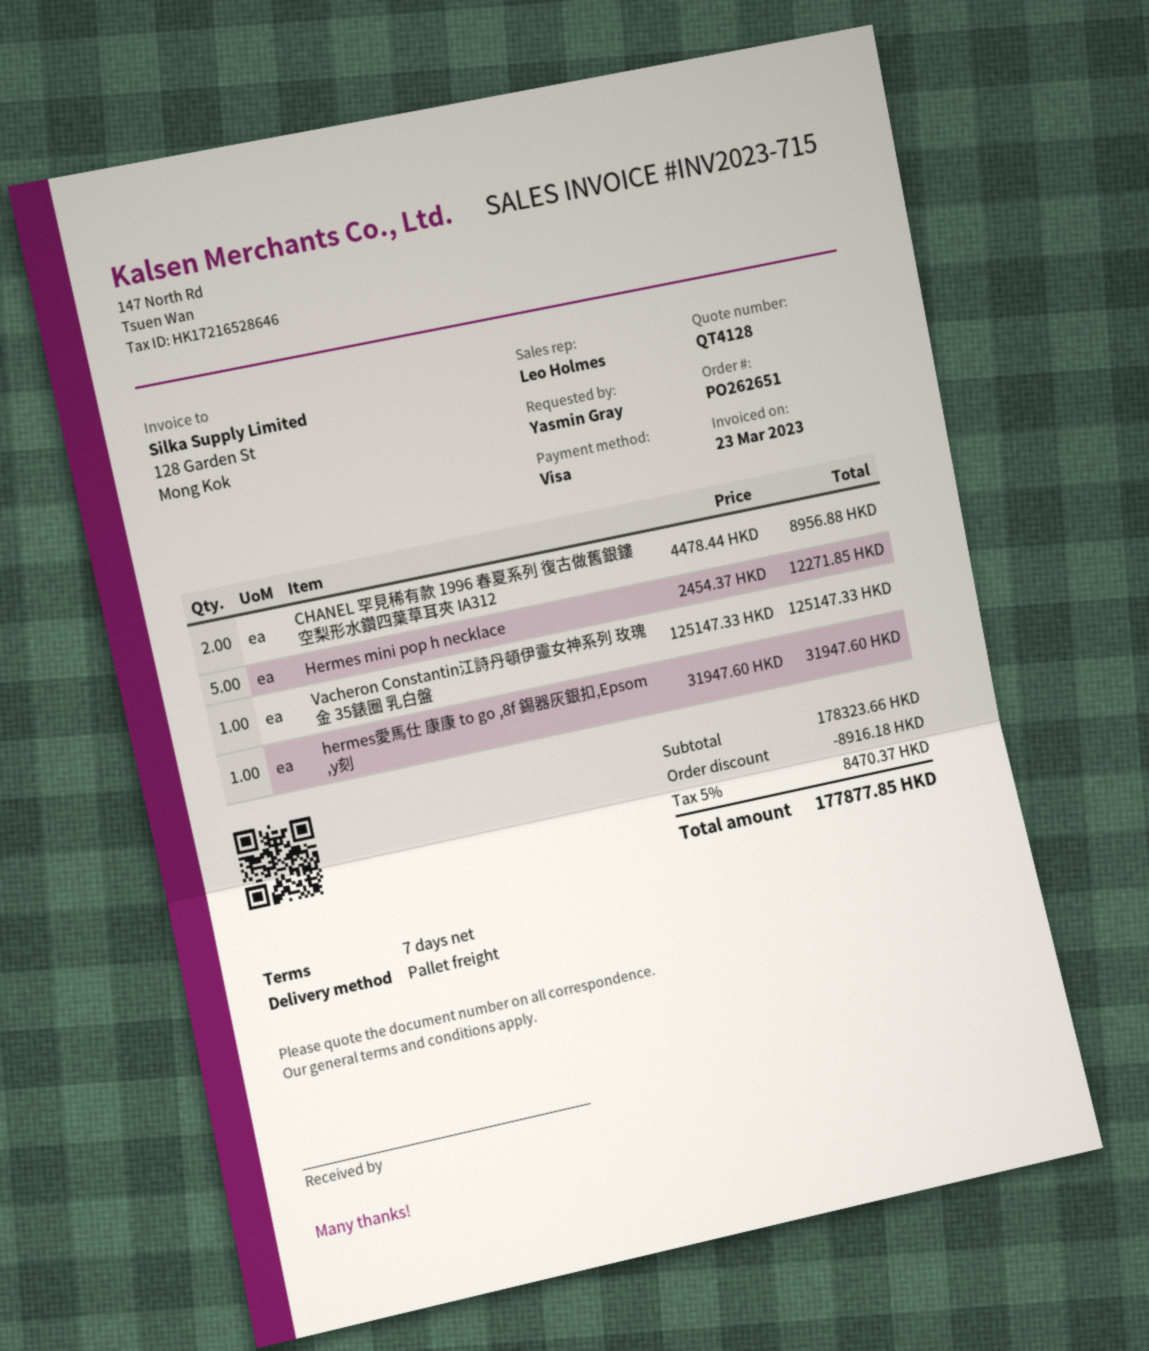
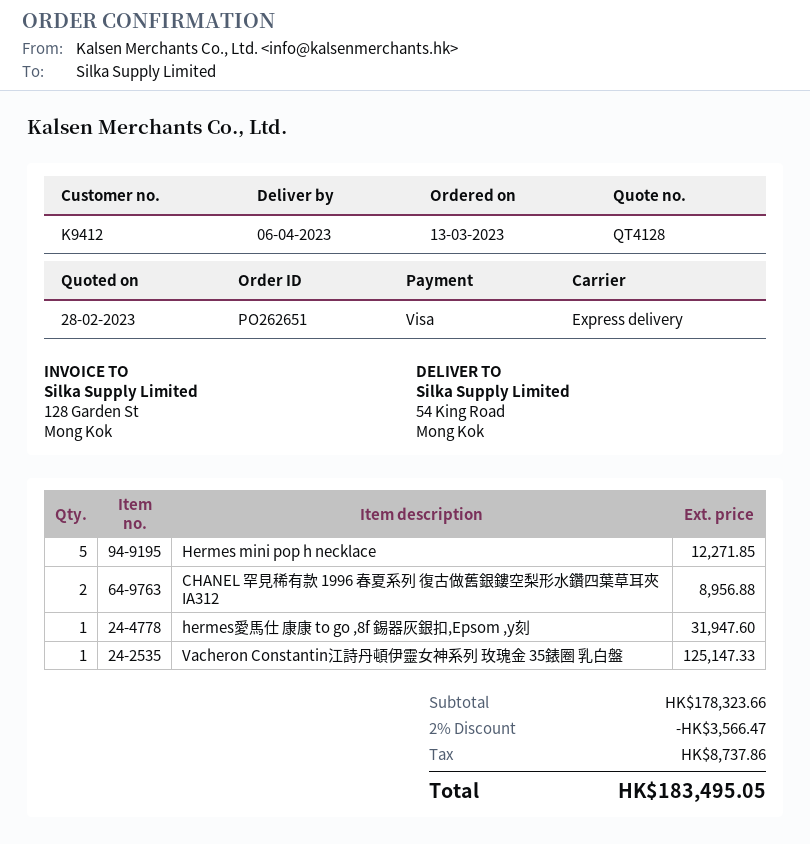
shipping method: pallet freight -> express
discount: 8916.18 -> 3566.47
tax: 8470.37 -> 8737.86
total: 177877.85 -> 183495.05

